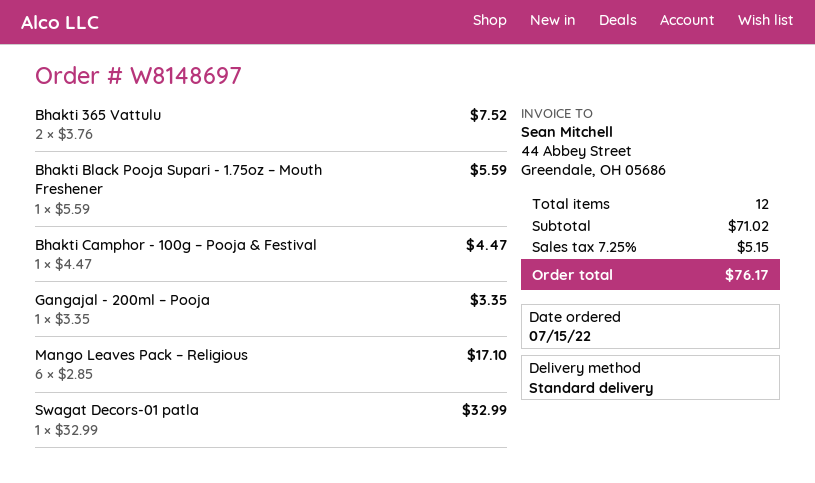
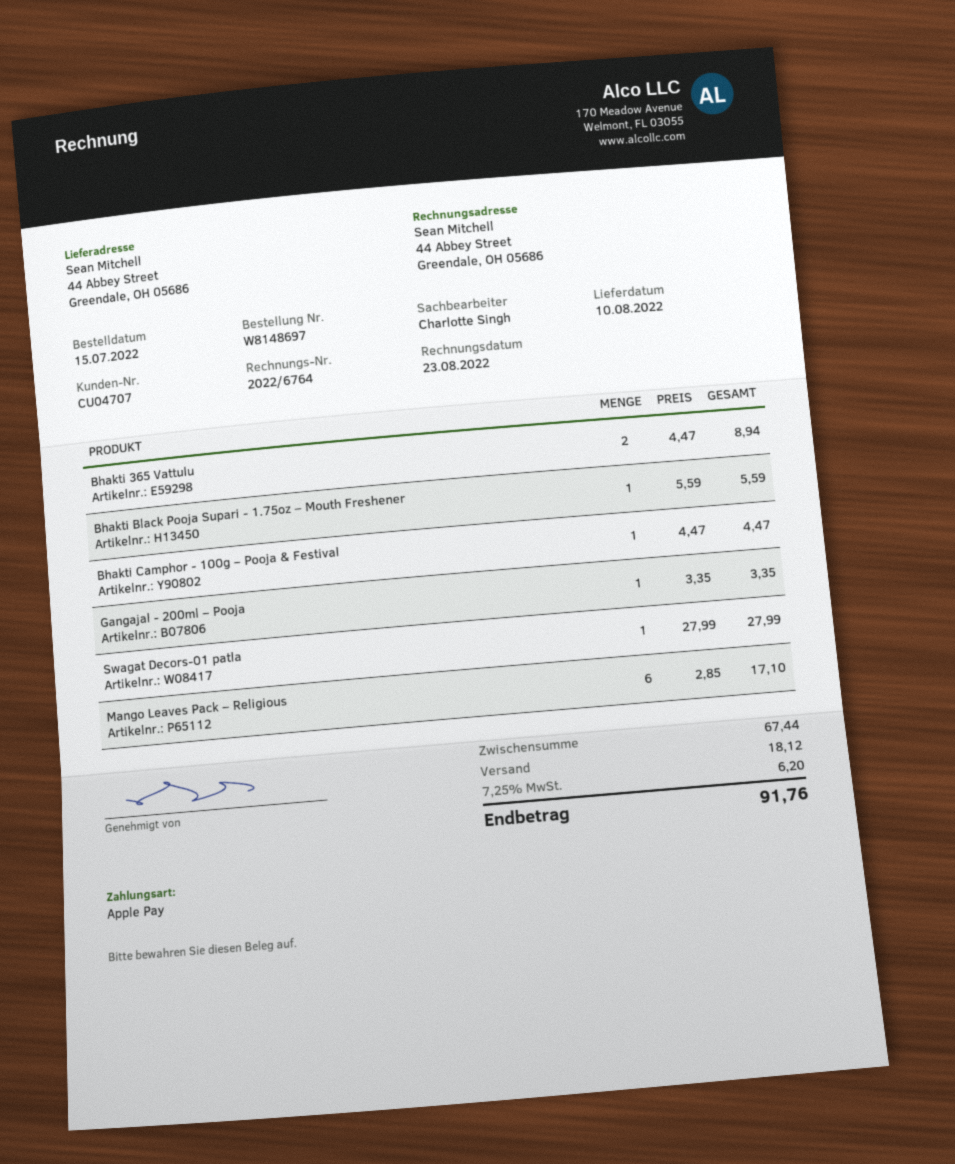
Bhakti 365 Vattulu: 2 x 3.76 = 7.52 -> 2 x 4.47 = 8.94
Swagat Decors-01 patla: 1 x 32.99 = 32.99 -> 1 x 27.99 = 27.99
subtotal: 71.02 -> 67.44
shipping: none -> 18.12
tax: 7.25% = 5.15 -> 7.25% = 6.20
total: 76.17 -> 91.76

